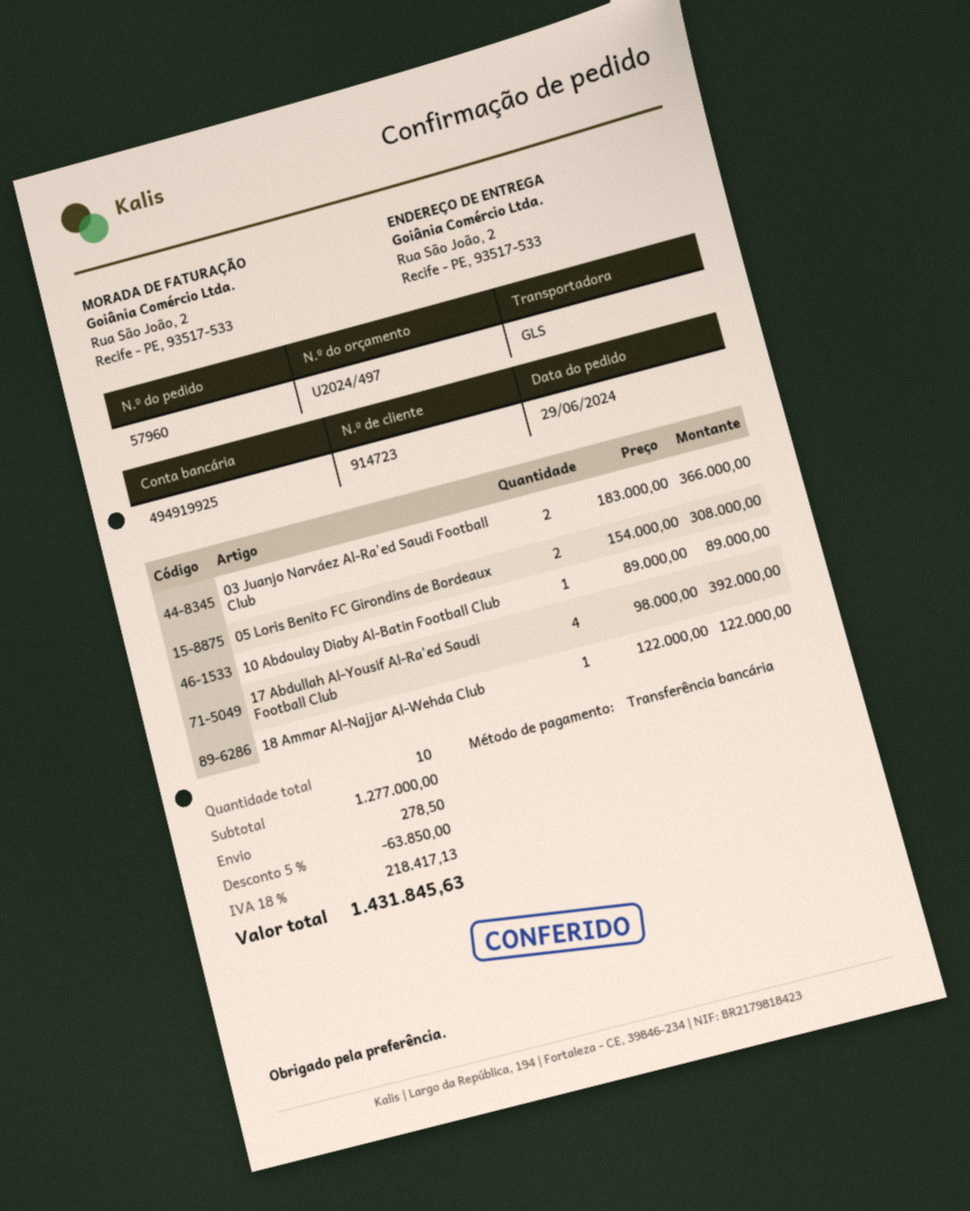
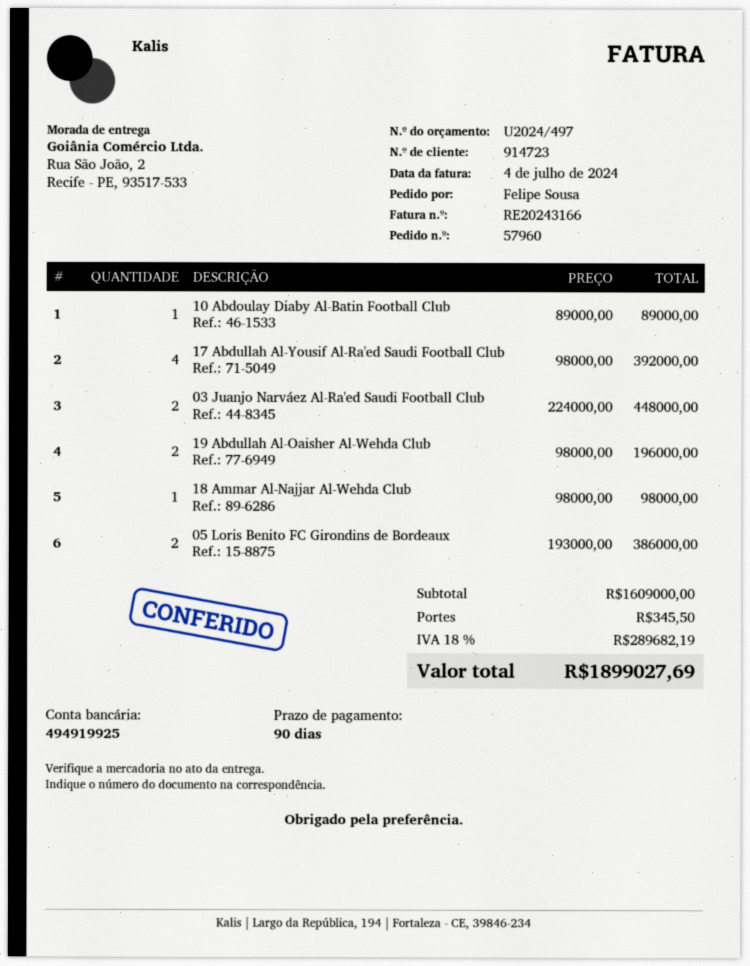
03 Juanjo Narváez Al-Ra'ed Saudi Football Club: 2 x 183000.00 = 366000.00 -> 2 x 224000.00 = 448000.00
05 Loris Benito FC Girondins de Bordeaux: 2 x 154000.00 = 308000.00 -> 2 x 193000.00 = 386000.00
18 Ammar Al-Najjar Al-Wehda Club: 1 x 122000.00 = 122000.00 -> 1 x 98000.00 = 98000.00
19 Abdullah Al-Oaisher Al-Wehda Club: none -> 2 x 98000.00 = 196000.00
subtotal: 1277000.00 -> 1609000.00
discount: 5% = 63850.00 -> none
shipping: 278.50 -> 345.50
tax: 18% = 218417.13 -> 18% = 289682.19
total: 1431845.63 -> 1899027.69

